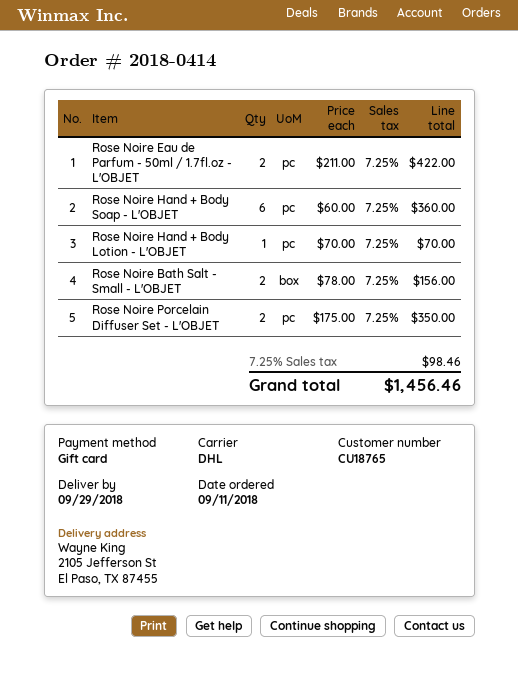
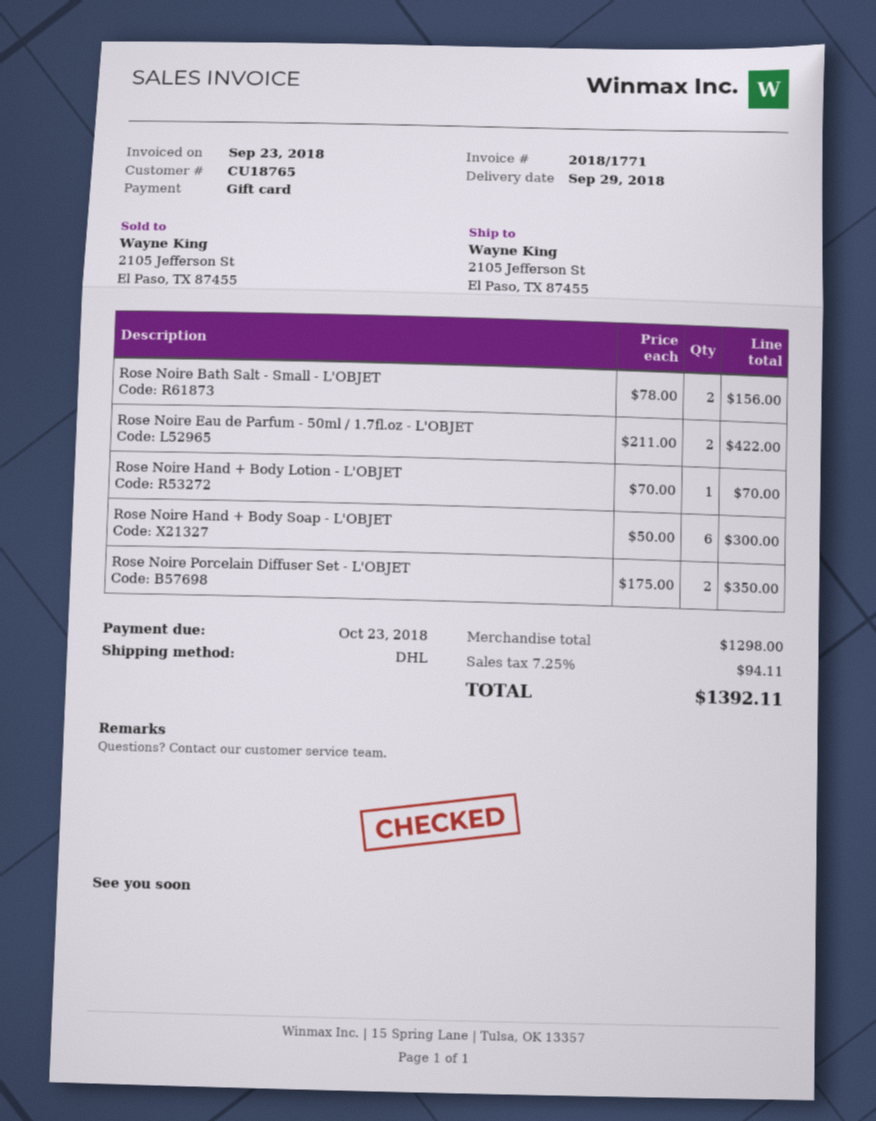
Rose Noire Hand + Body Soap - L'OBJET: 6 x 60.00 = 360.00 -> 6 x 50.00 = 300.00
tax: 7.25% = 98.46 -> 7.25% = 94.11
total: 1456.46 -> 1392.11

